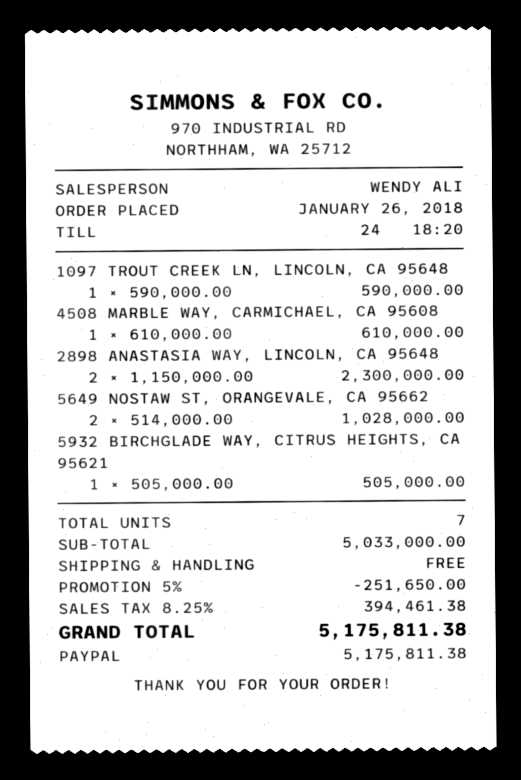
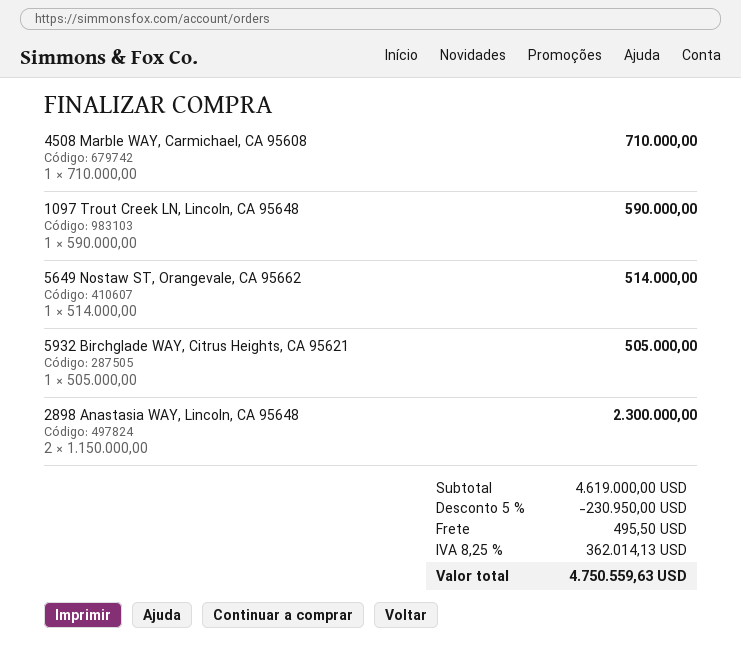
4508 MARBLE WAY, CARMICHAEL, CA 95608: 1 x 610000.00 = 610000.00 -> 1 x 710000.00 = 710000.00
5649 NOSTAW ST, ORANGEVALE, CA 95662: 2 x 514000.00 = 1028000.00 -> 1 x 514000.00 = 514000.00
subtotal: 5033000.00 -> 4619000.00
discount: 5% = 251650.00 -> 5% = 230950.00
shipping: 0.00 -> 495.50
tax: 8.25% = 394461.38 -> 8.25% = 362014.13
total: 5175811.38 -> 4750559.63

